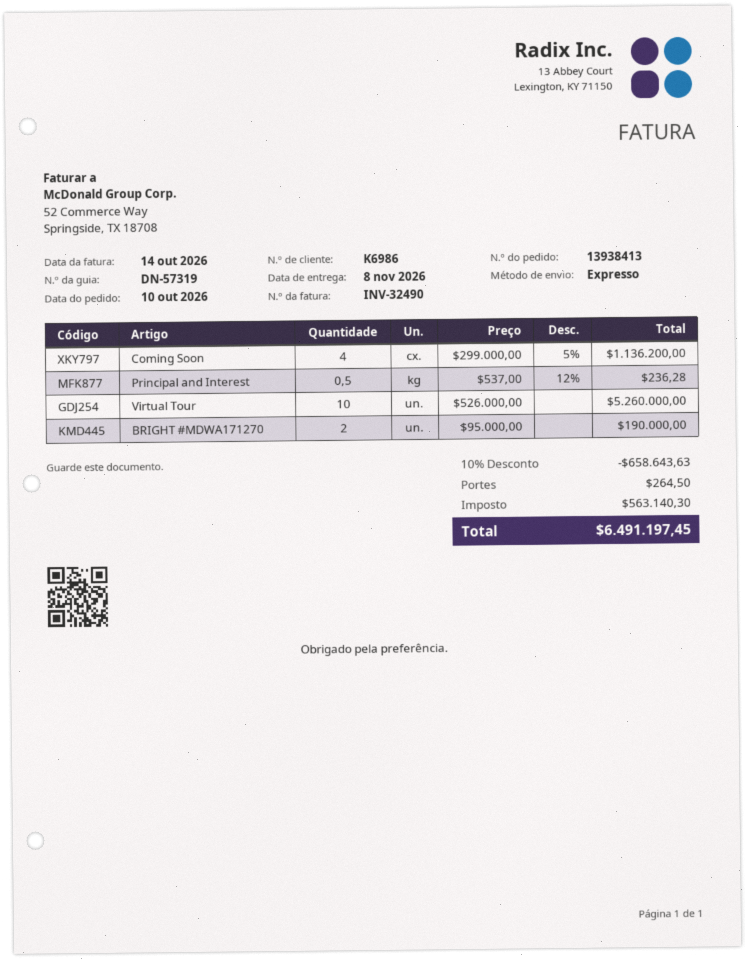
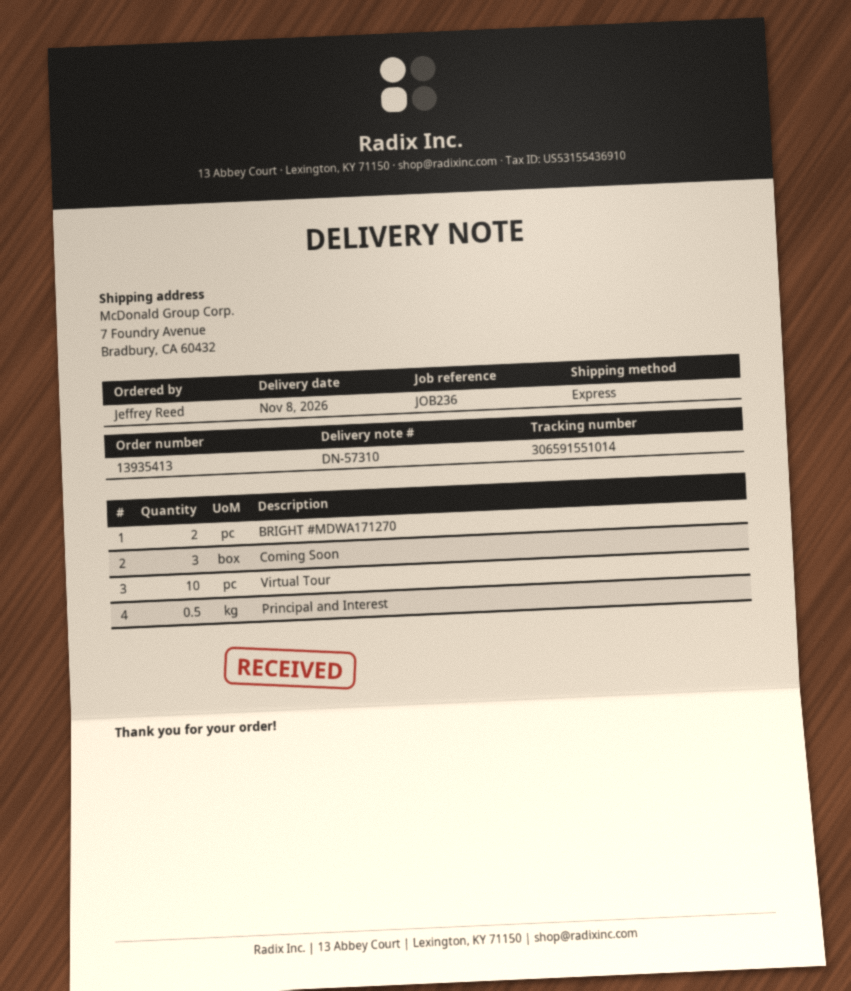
order number: 13938413 -> 13935413
delivery note number: DN-57319 -> DN-57310
Coming Soon: 4 -> 3

